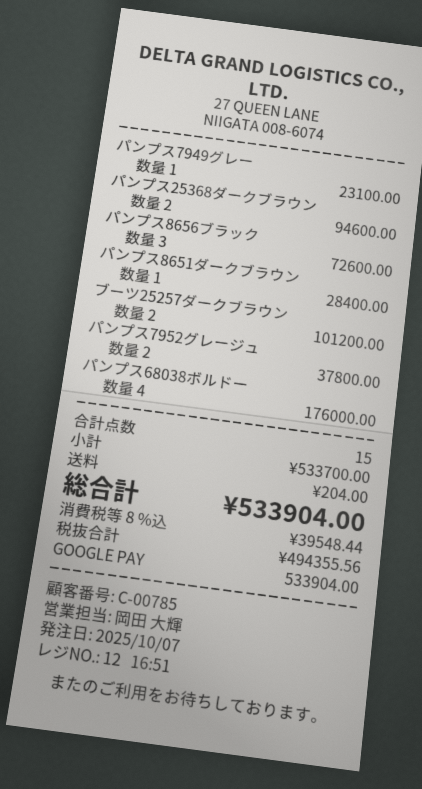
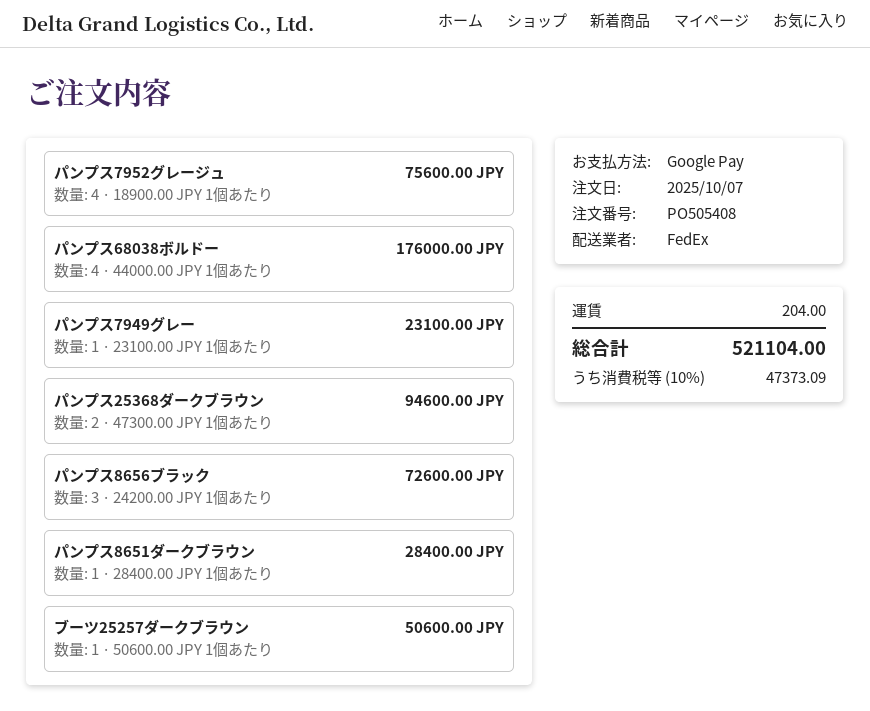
ブーツ25257ダークブラウン: 2 for 101200.00 -> 1 for 50600.00
パンプス7952グレージュ: 2 for 37800.00 -> 4 for 75600.00
tax: 8% = 39548.44 -> 10% = 47373.09
total: 533904.00 -> 521104.00

